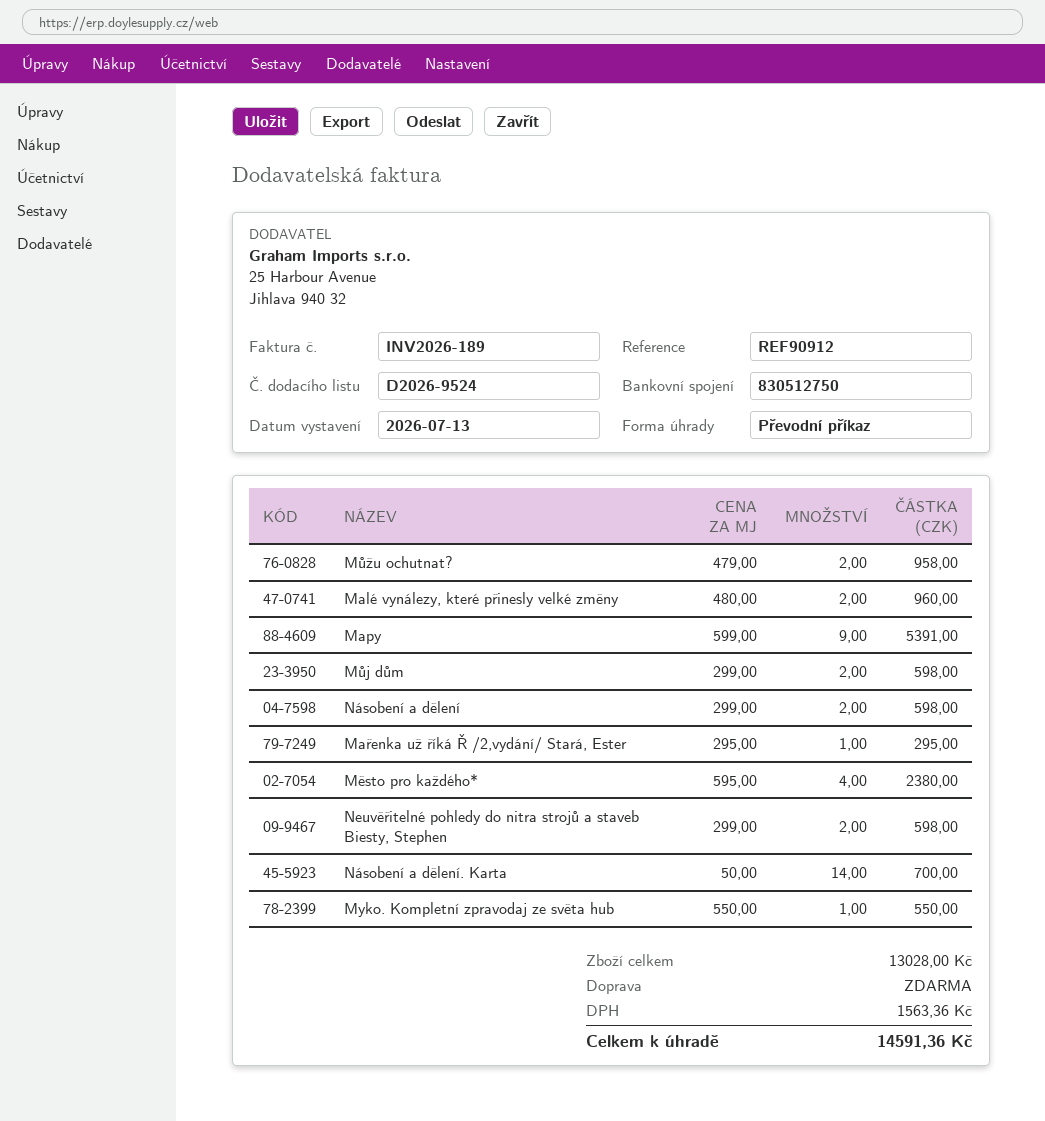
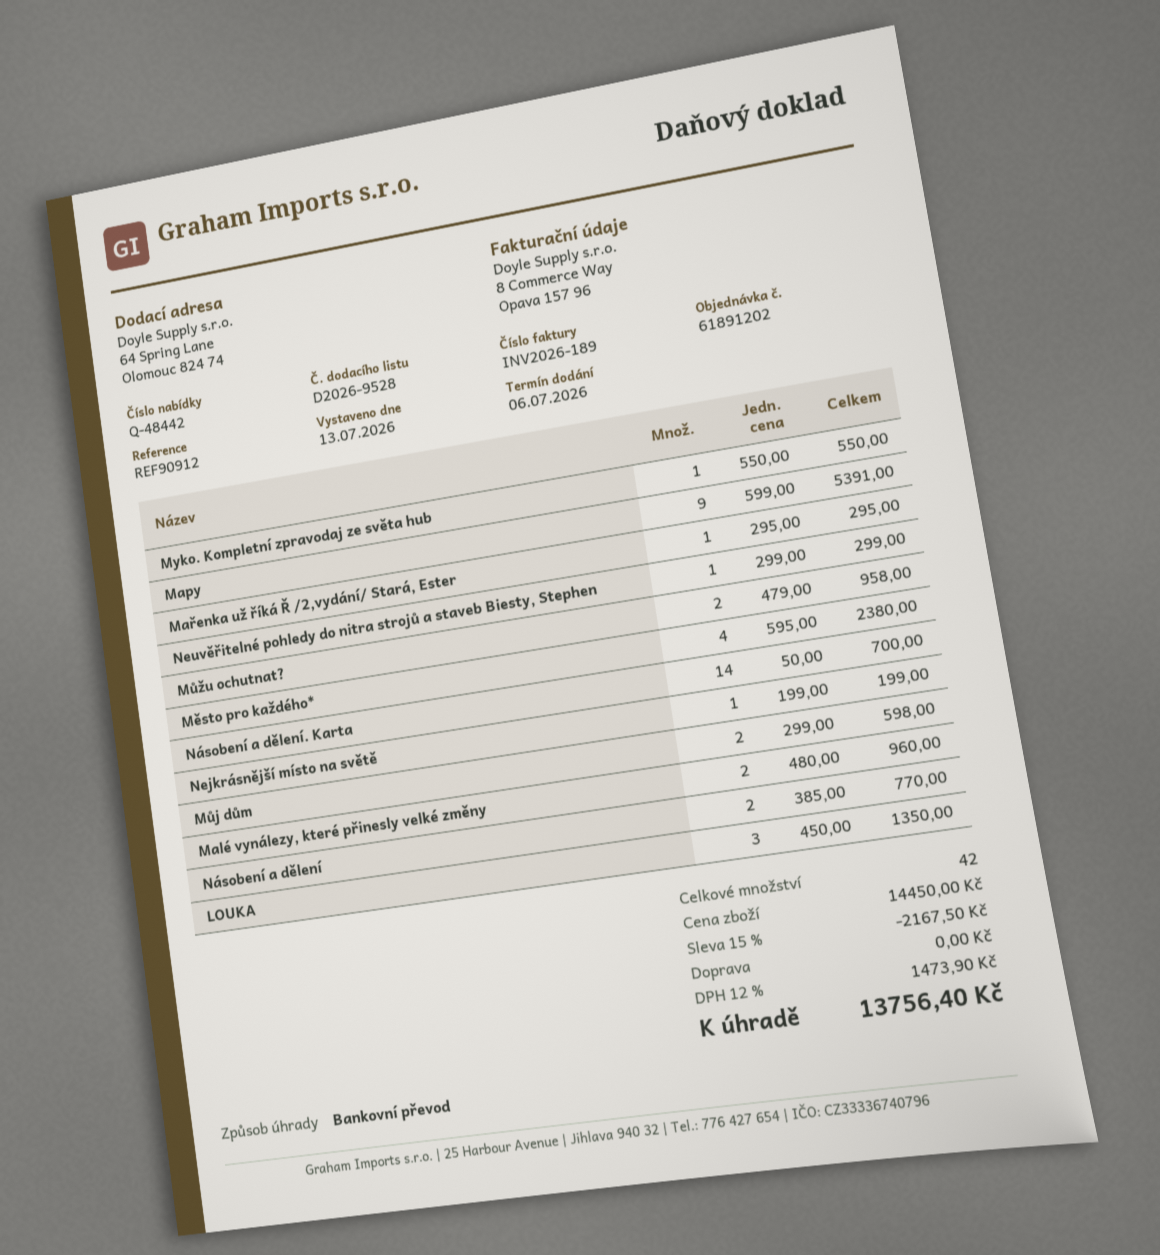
delivery note number: D2026-9524 -> D2026-9528
Násobení a dělení: 2 x 299.00 = 598.00 -> 2 x 385.00 = 770.00
Neuvěřitelné pohledy do nitra strojů a staveb Biesty, Stephen: 2 x 299.00 = 598.00 -> 1 x 299.00 = 299.00
Nejkrásnější místo na světě: none -> 1 x 199.00 = 199.00
LOUKA: none -> 3 x 450.00 = 1350.00
subtotal: 13028.00 -> 14450.00
discount: none -> 15% = 2167.50
tax: 1563.36 -> 1473.90
total: 14591.36 -> 13756.40

